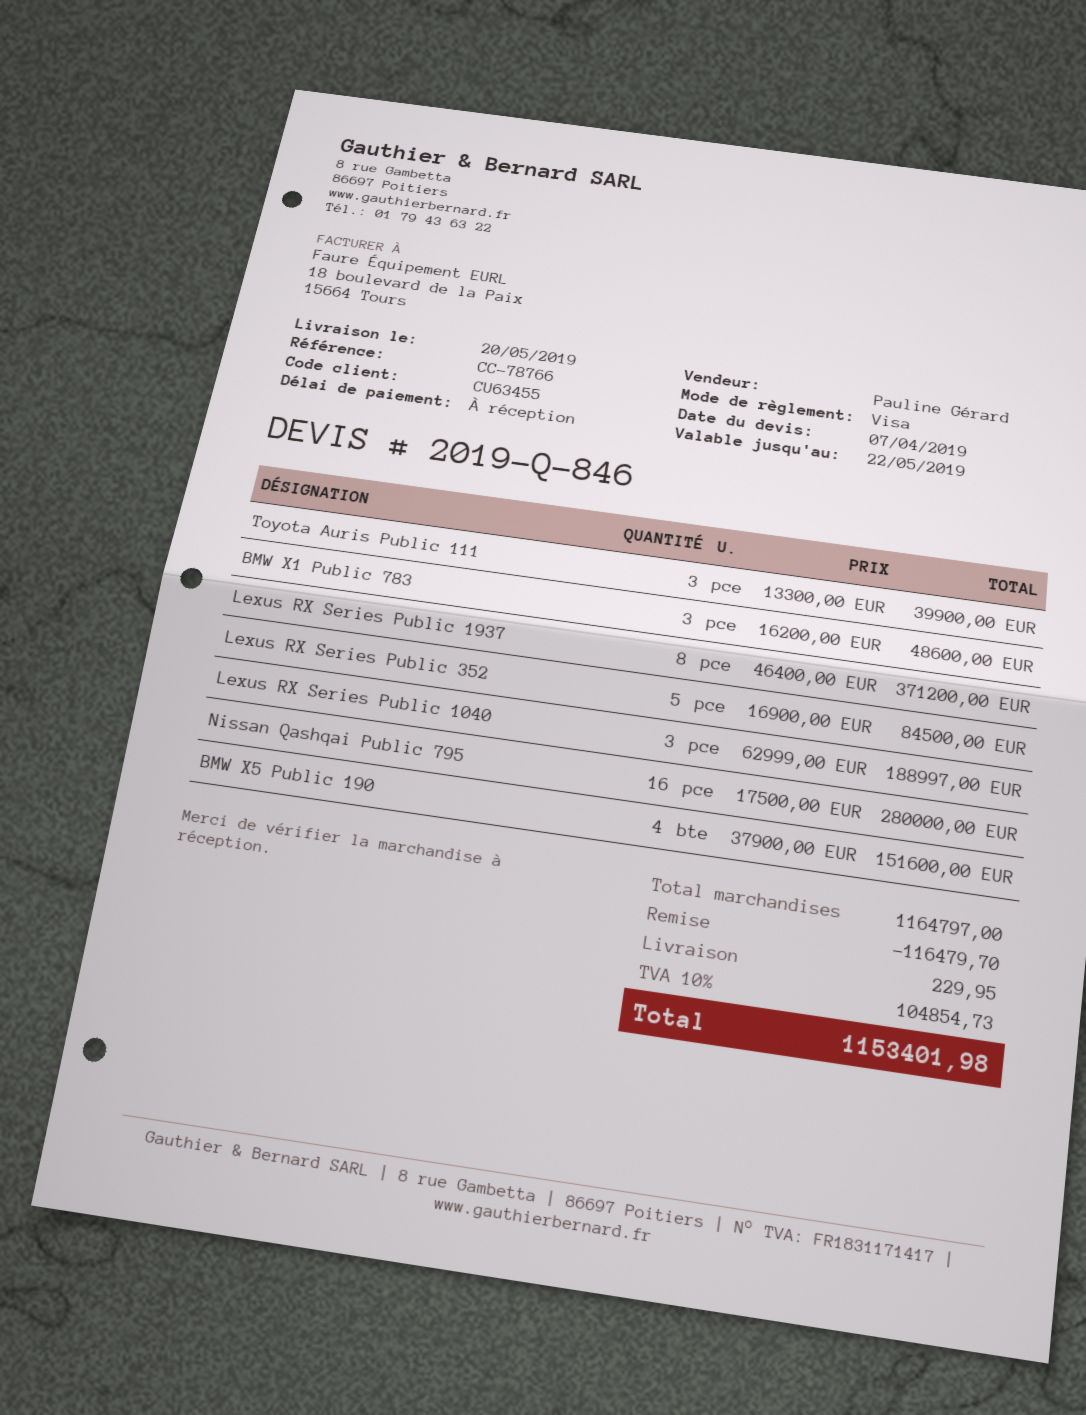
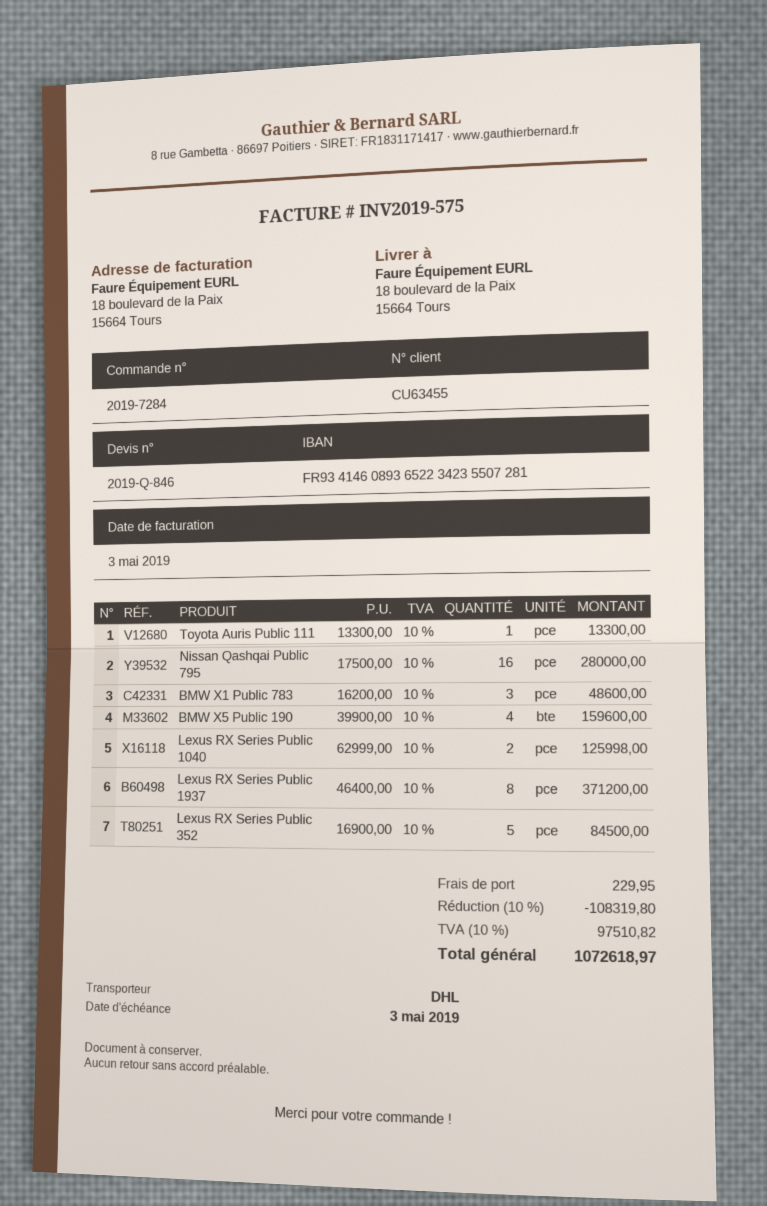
Toyota Auris Public 111: 3 x 13300.00 = 39900.00 -> 1 x 13300.00 = 13300.00
Lexus RX Series Public 1040: 3 x 62999.00 = 188997.00 -> 2 x 62999.00 = 125998.00
BMW X5 Public 190: 4 x 37900.00 = 151600.00 -> 4 x 39900.00 = 159600.00
discount: 116479.70 -> 108319.80
tax: 10% = 104854.73 -> 10% = 97510.82
total: 1153401.98 -> 1072618.97

